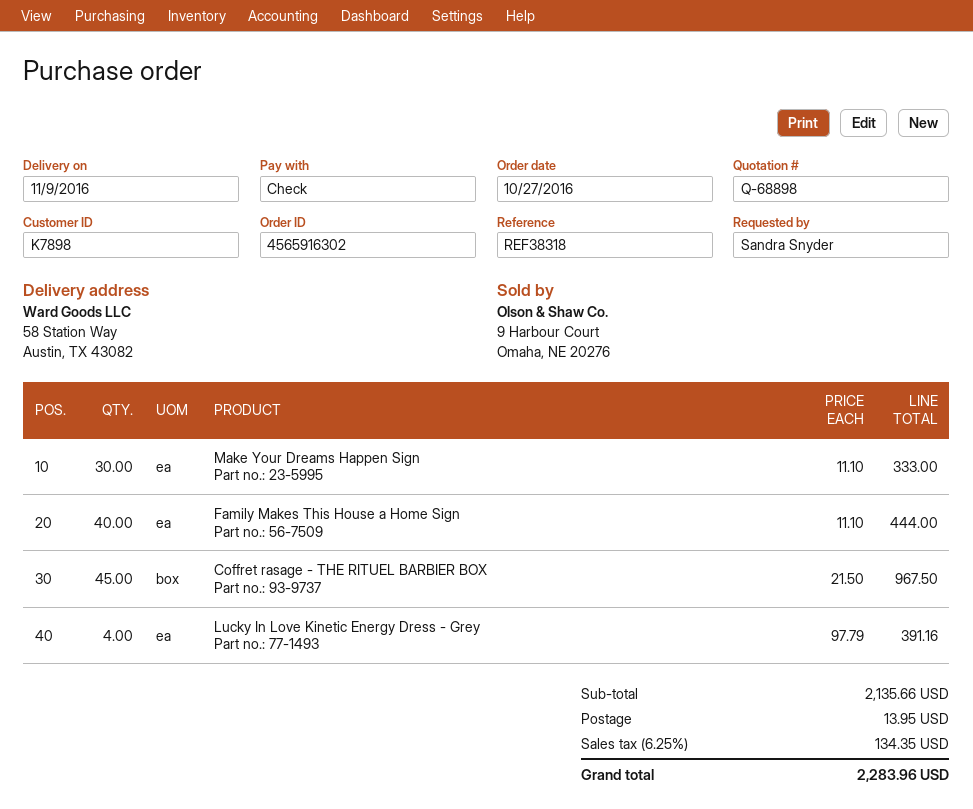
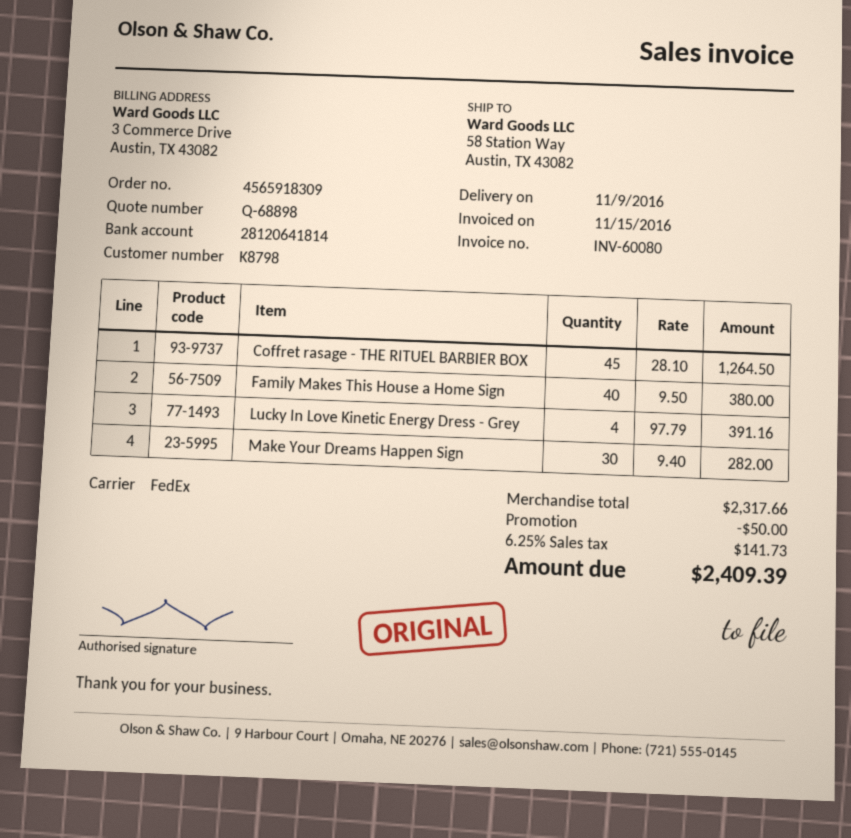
order number: 4565916302 -> 4565918309
customer number: K7898 -> K8798
Make Your Dreams Happen Sign: 30 x 11.10 = 333.00 -> 30 x 9.40 = 282.00
Family Makes This House a Home Sign: 40 x 11.10 = 444.00 -> 40 x 9.50 = 380.00
Coffret rasage - THE RITUEL BARBIER BOX: 45 x 21.50 = 967.50 -> 45 x 28.10 = 1264.50
subtotal: 2135.66 -> 2317.66
discount: none -> 50.00
shipping: 13.95 -> none
tax: 6.25% = 134.35 -> 6.25% = 141.73
total: 2283.96 -> 2409.39

